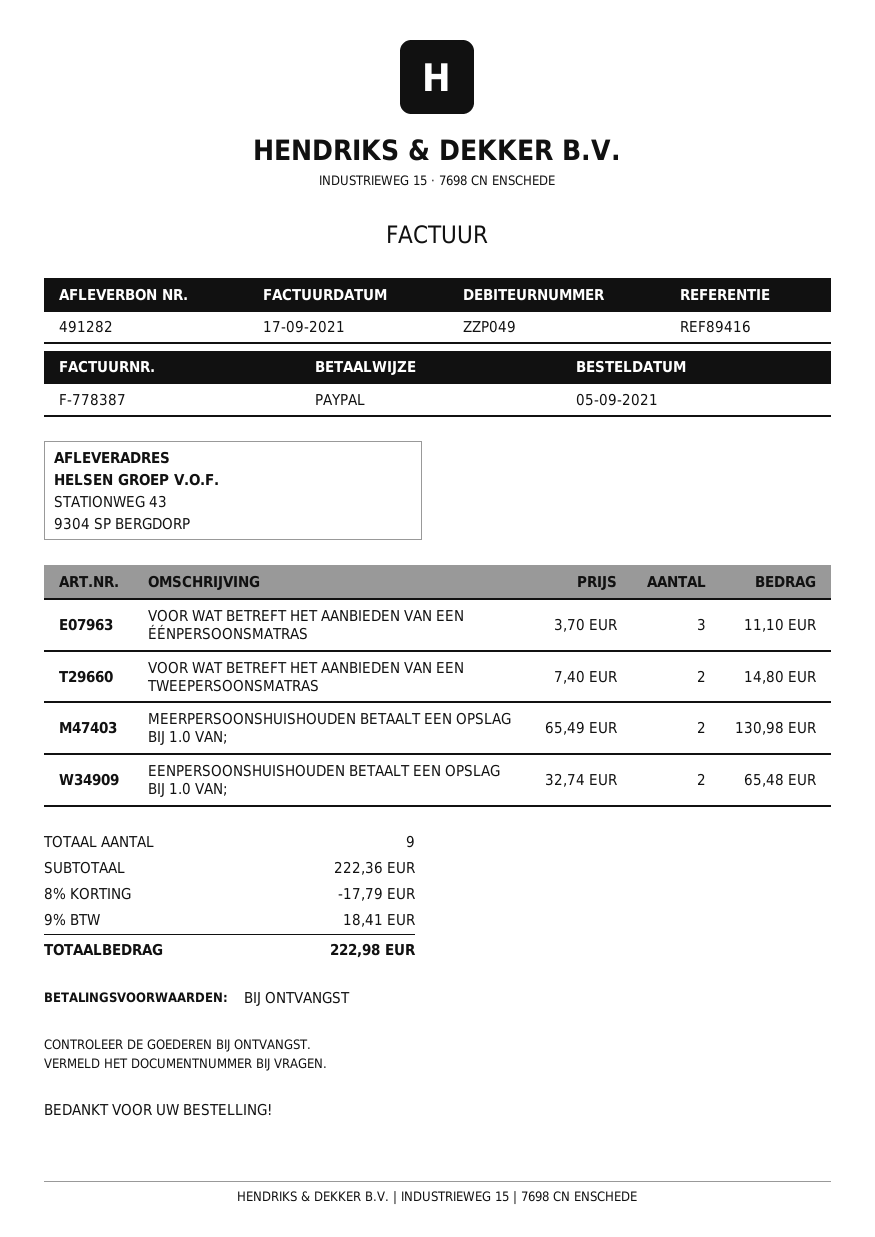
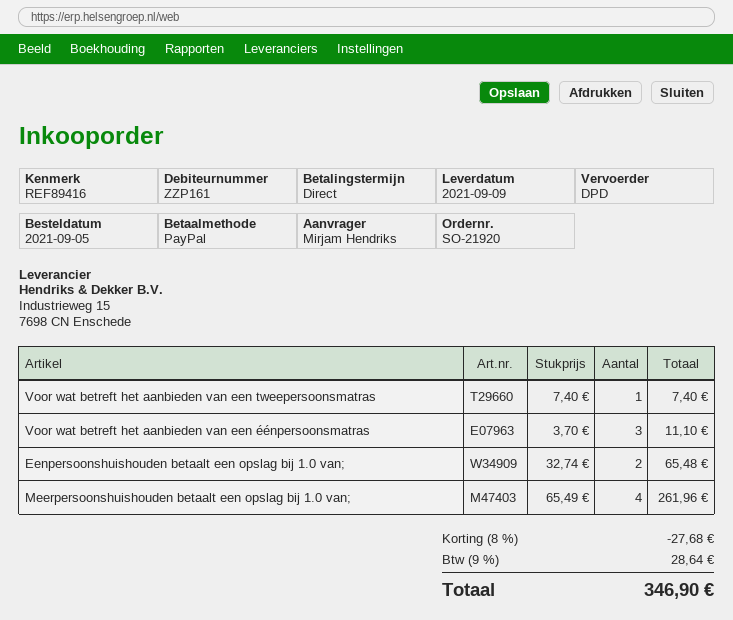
customer number: ZZP049 -> ZZP161
VOOR WAT BETREFT HET AANBIEDEN VAN EEN TWEEPERSOONSMATRAS: 2 x 7.40 = 14.80 -> 1 x 7.40 = 7.40
MEERPERSOONSHUISHOUDEN BETAALT EEN OPSLAG BIJ 1.0 VAN;: 2 x 65.49 = 130.98 -> 4 x 65.49 = 261.96
discount: 8% = 17.79 -> 8% = 27.68
tax: 9% = 18.41 -> 9% = 28.64
total: 222.98 -> 346.90

